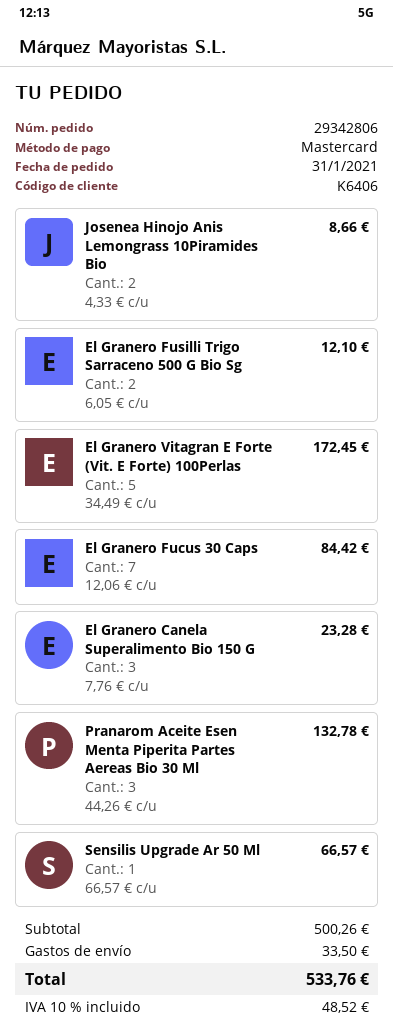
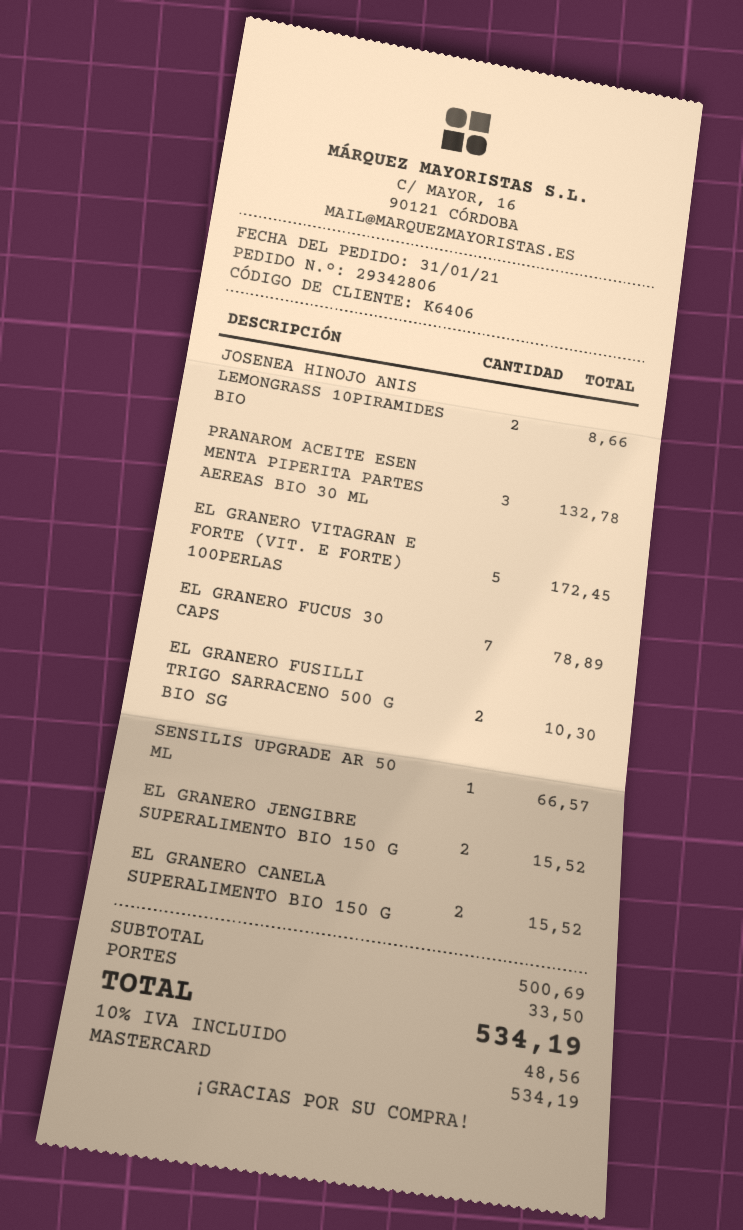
El Granero Fusilli Trigo Sarraceno 500 G Bio Sg: 2 for 12.10 -> 2 for 10.30
El Granero Fucus 30 Caps: 7 for 84.42 -> 7 for 78.89
El Granero Canela Superalimento Bio 150 G: 3 for 23.28 -> 2 for 15.52
EL GRANERO JENGIBRE SUPERALIMENTO BIO 150 G: none -> 2 for 15.52
subtotal: 500.26 -> 500.69
tax: 10% = 48.52 -> 10% = 48.56
total: 533.76 -> 534.19

